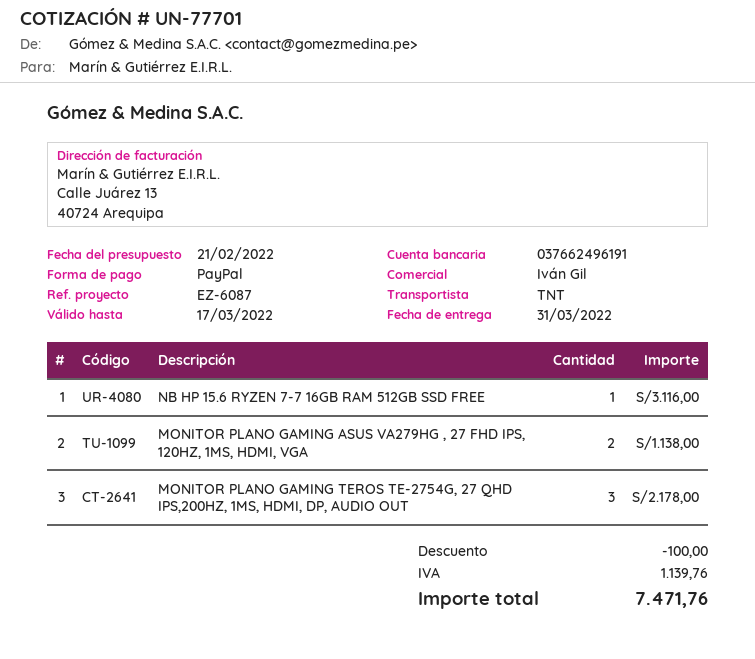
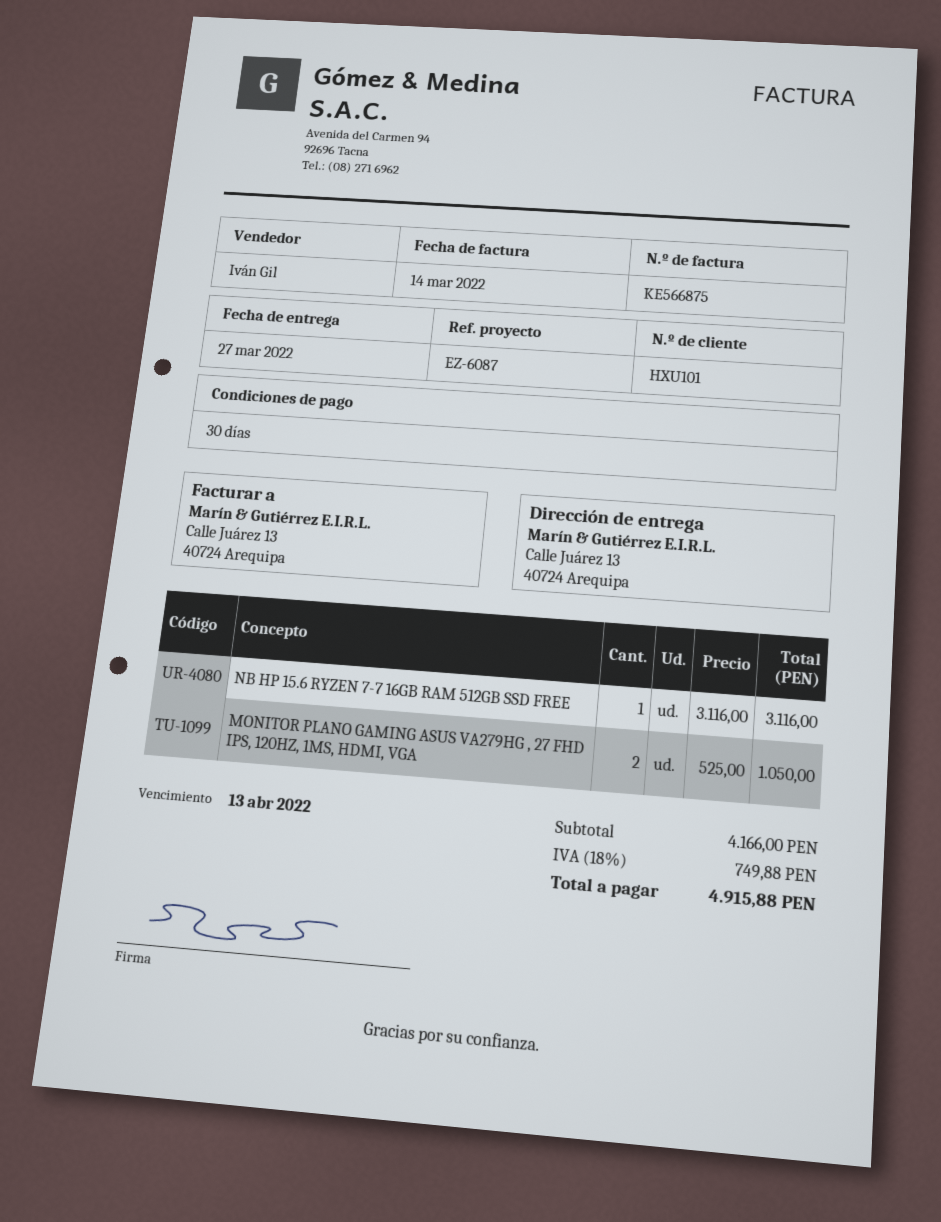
delivery date: 2022-03-31 -> 2022-03-27
MONITOR PLANO GAMING ASUS VA279HG , 27 FHD IPS, 120HZ, 1MS, HDMI, VGA: 2 for 1138.00 -> 2 for 1050.00
MONITOR PLANO GAMING TEROS TE-2754G, 27 QHD IPS,200HZ, 1MS, HDMI, DP, AUDIO OUT: 3 for 2178.00 -> none
discount: 100.00 -> none
tax: 1139.76 -> 749.88
total: 7471.76 -> 4915.88

